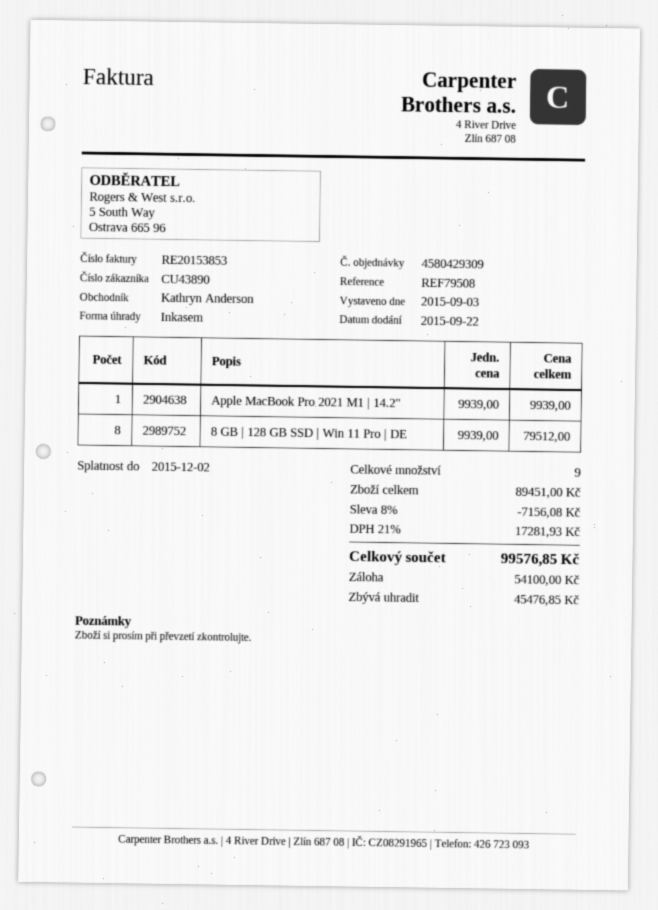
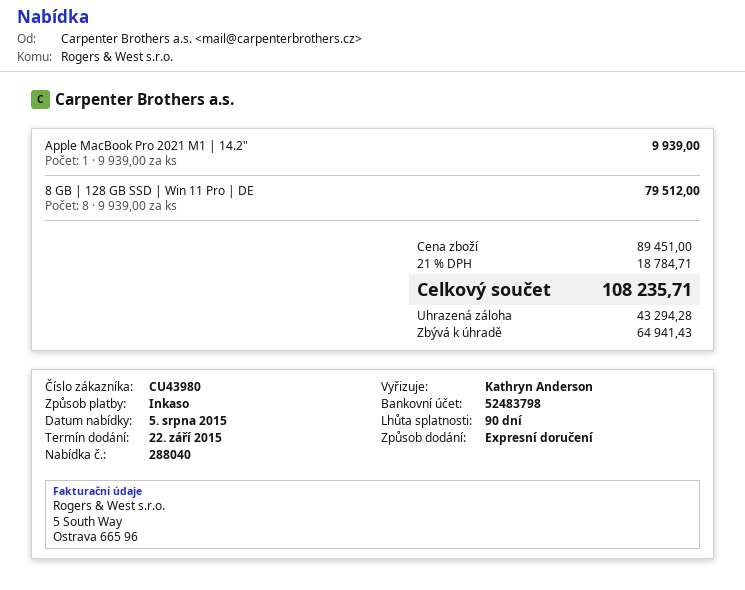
customer number: CU43890 -> CU43980
discount: 8% = 7156.08 -> none
tax: 21% = 17281.93 -> 21% = 18784.71
total: 99576.85 -> 108235.71
deposit: 54100.00 -> 43294.28
balance: 45476.85 -> 64941.43

